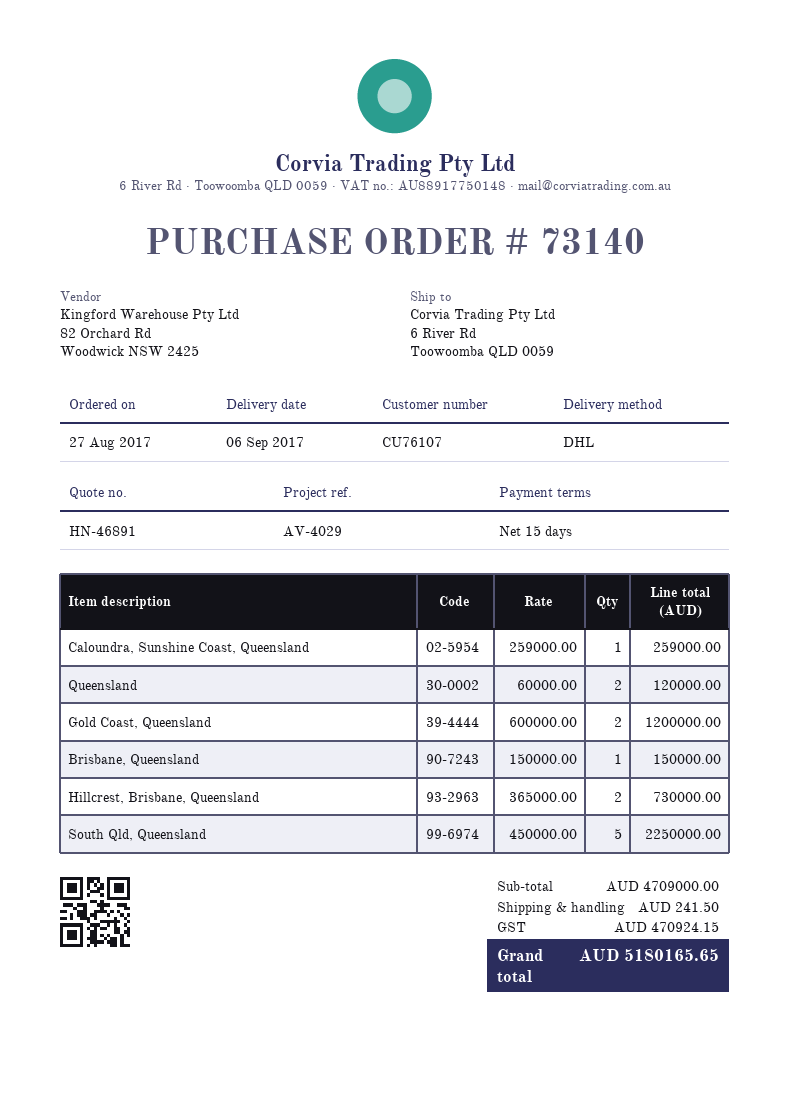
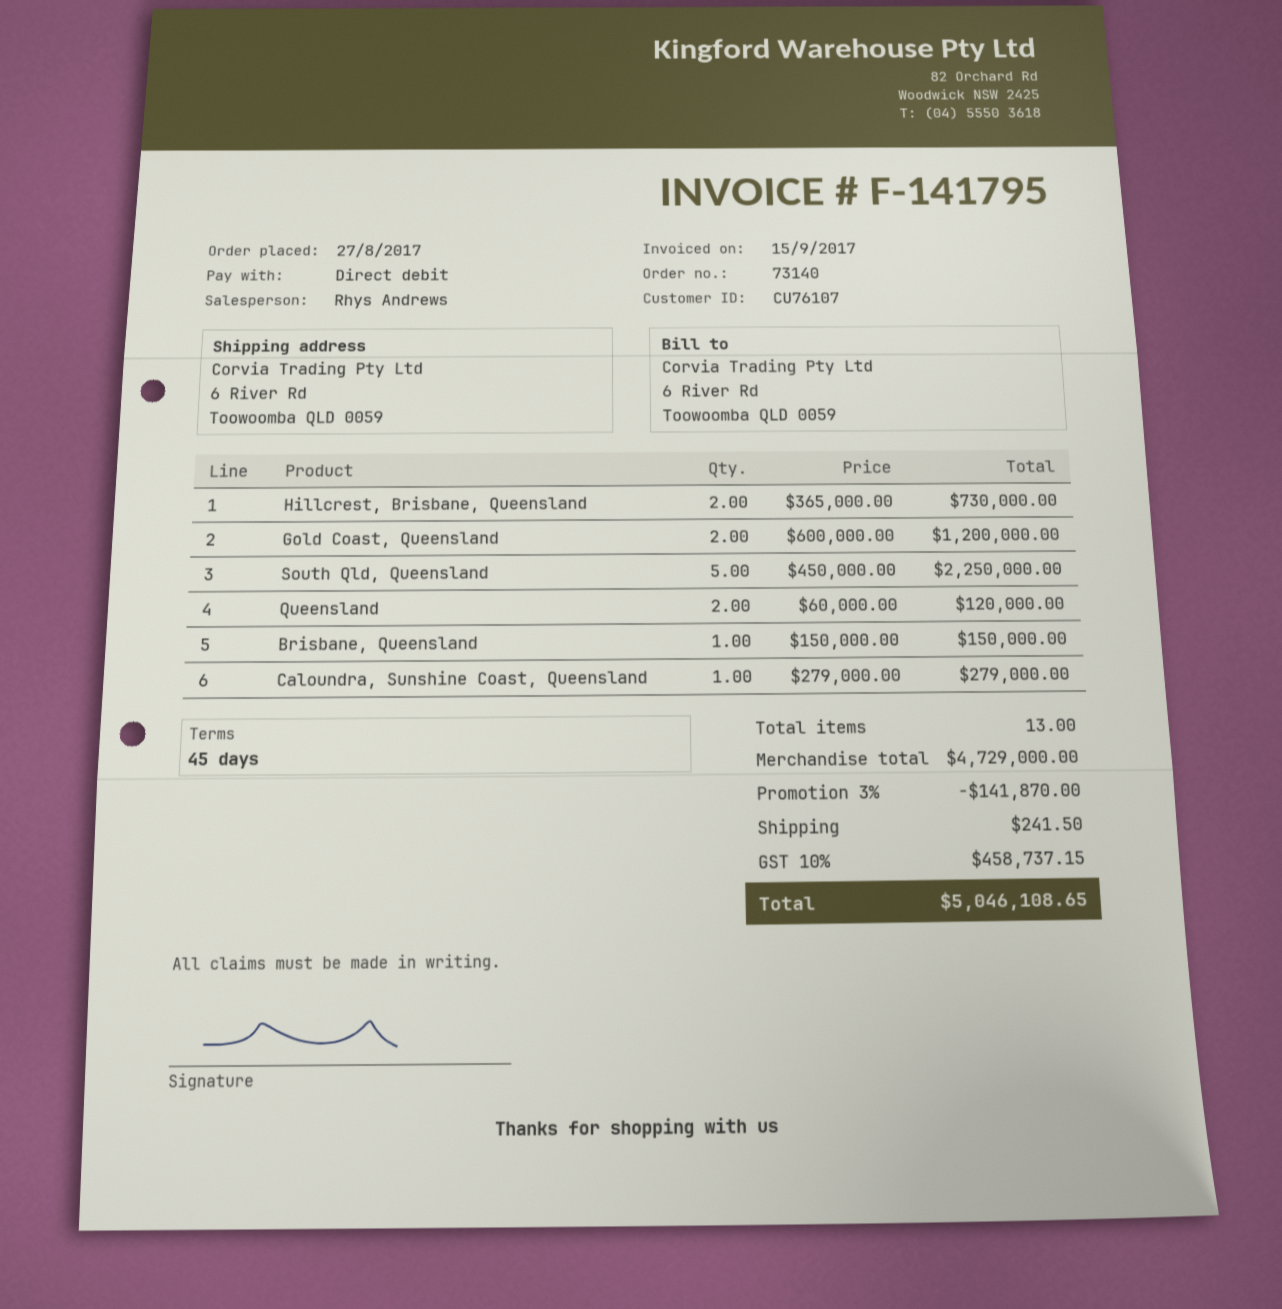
payment terms: 15 days -> 45 days
Caloundra, Sunshine Coast, Queensland: 1 x 259000.00 = 259000.00 -> 1 x 279000.00 = 279000.00
subtotal: 4709000.00 -> 4729000.00
discount: none -> 3% = 141870.00
tax: 470924.15 -> 458737.15
total: 5180165.65 -> 5046108.65

